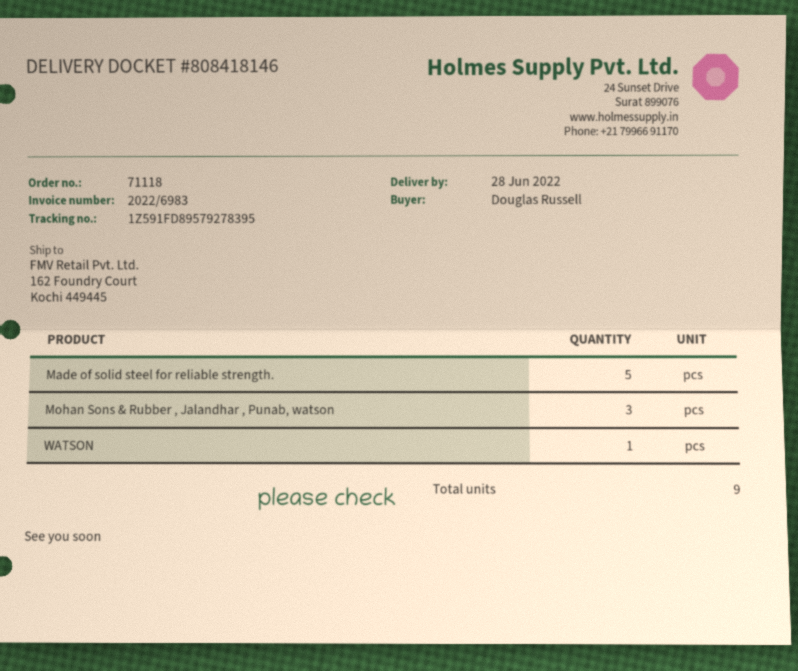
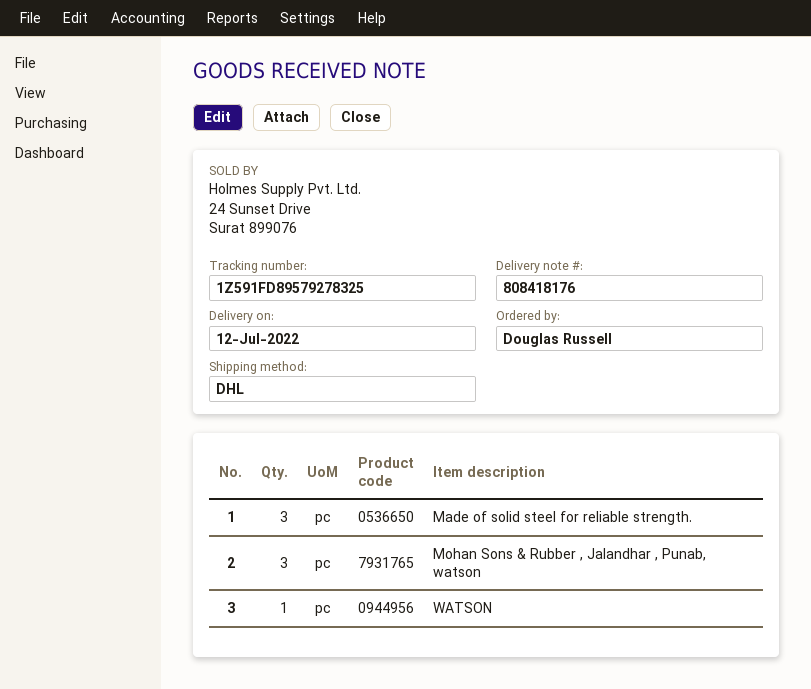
delivery note number: 808418146 -> 808418176
delivery date: 2022-06-28 -> 2022-07-12
tracking number: 1Z591FD89579278395 -> 1Z591FD89579278325
Made of solid steel for reliable strength.: 5 -> 3

